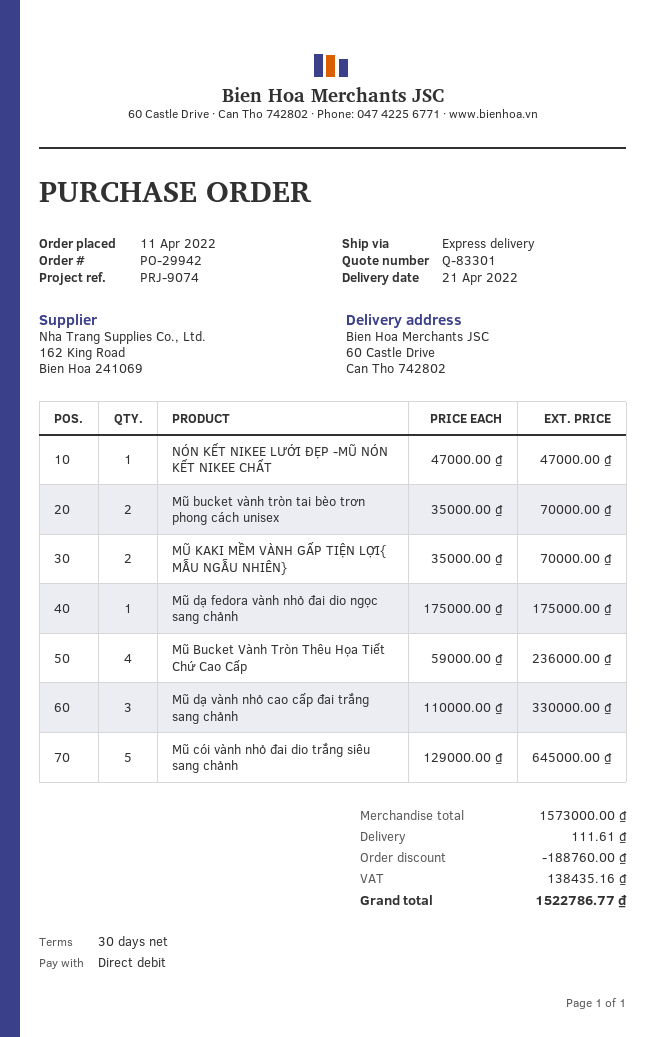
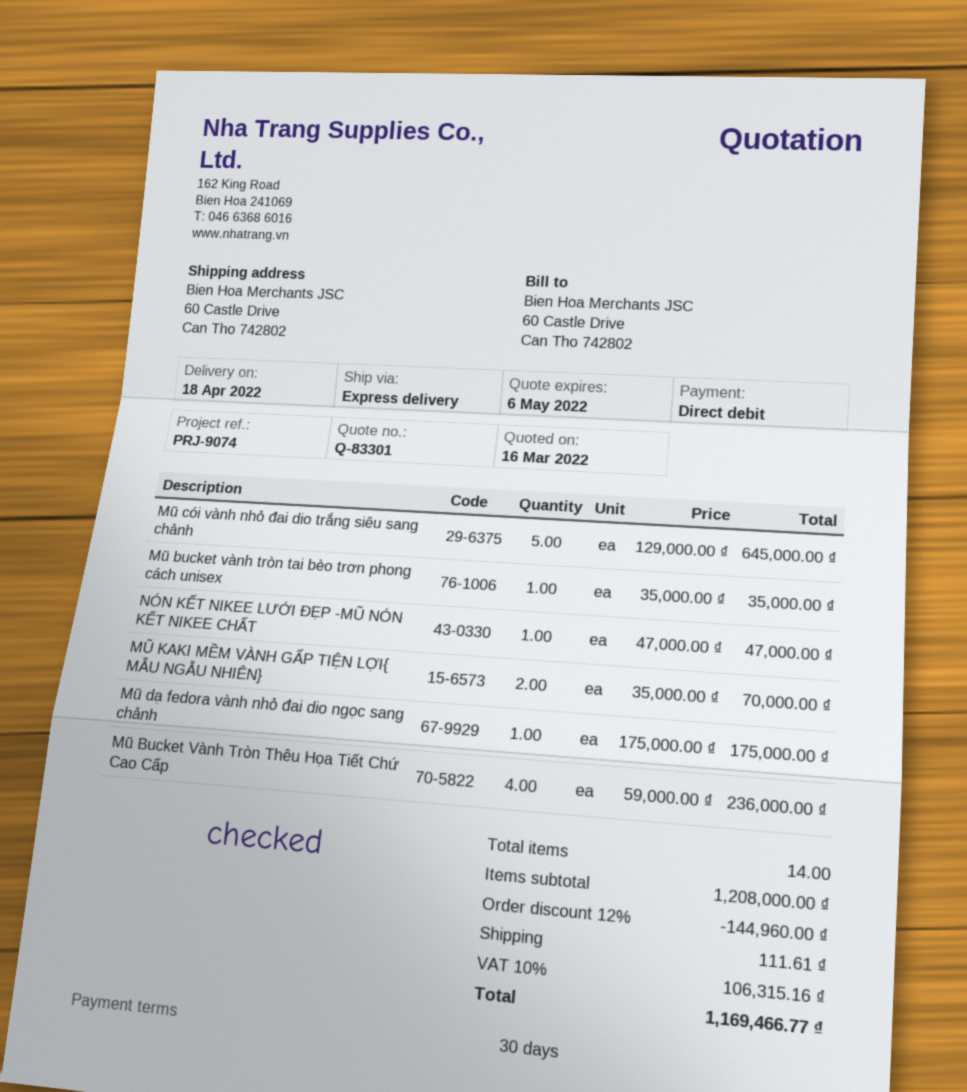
delivery date: 2022-04-21 -> 2022-04-18
Mũ bucket vành tròn tai bèo trơn phong cách unisex: 2 x 35000.00 = 70000.00 -> 1 x 35000.00 = 35000.00
Mũ dạ vành nhỏ cao cấp đai trắng sang chảnh: 3 x 110000.00 = 330000.00 -> none
subtotal: 1573000.00 -> 1208000.00
discount: 188760.00 -> 144960.00
tax: 138435.16 -> 106315.16
total: 1522786.77 -> 1169466.77

